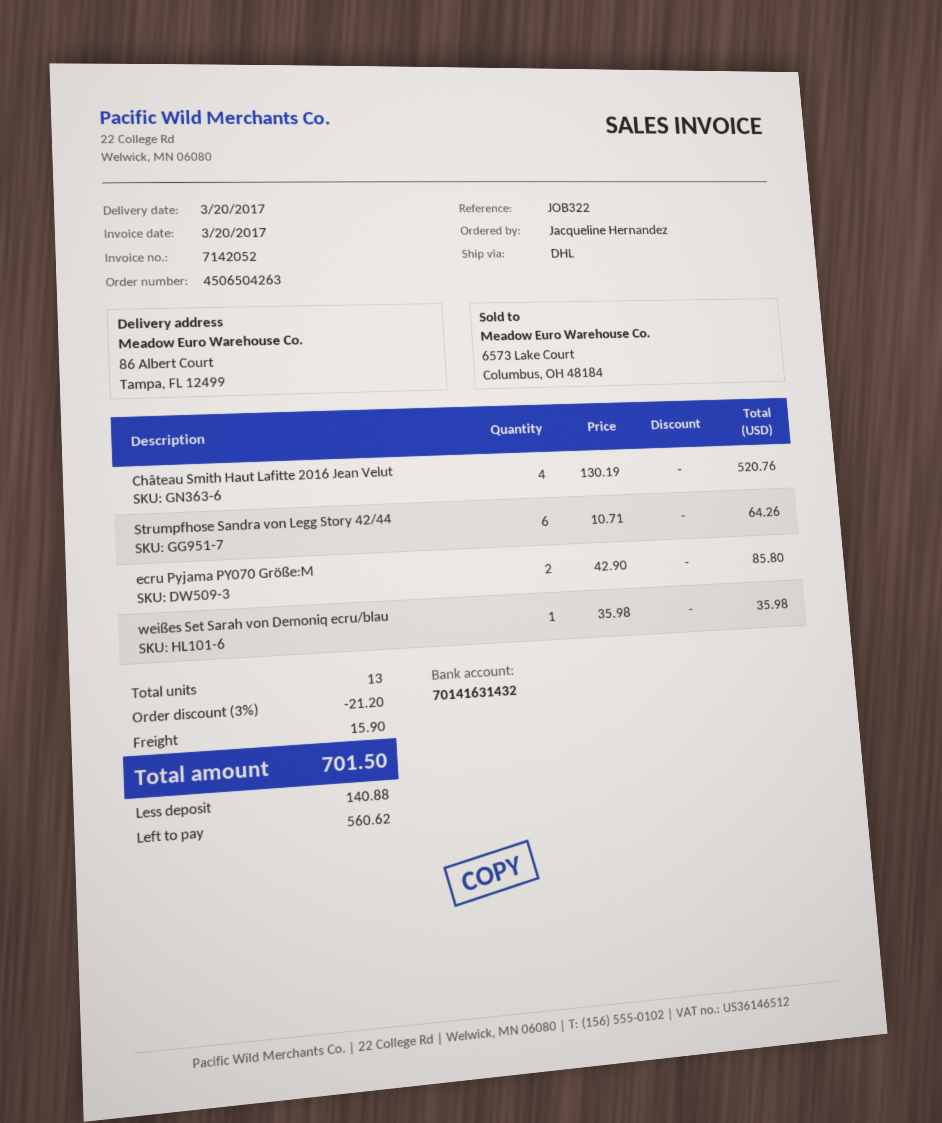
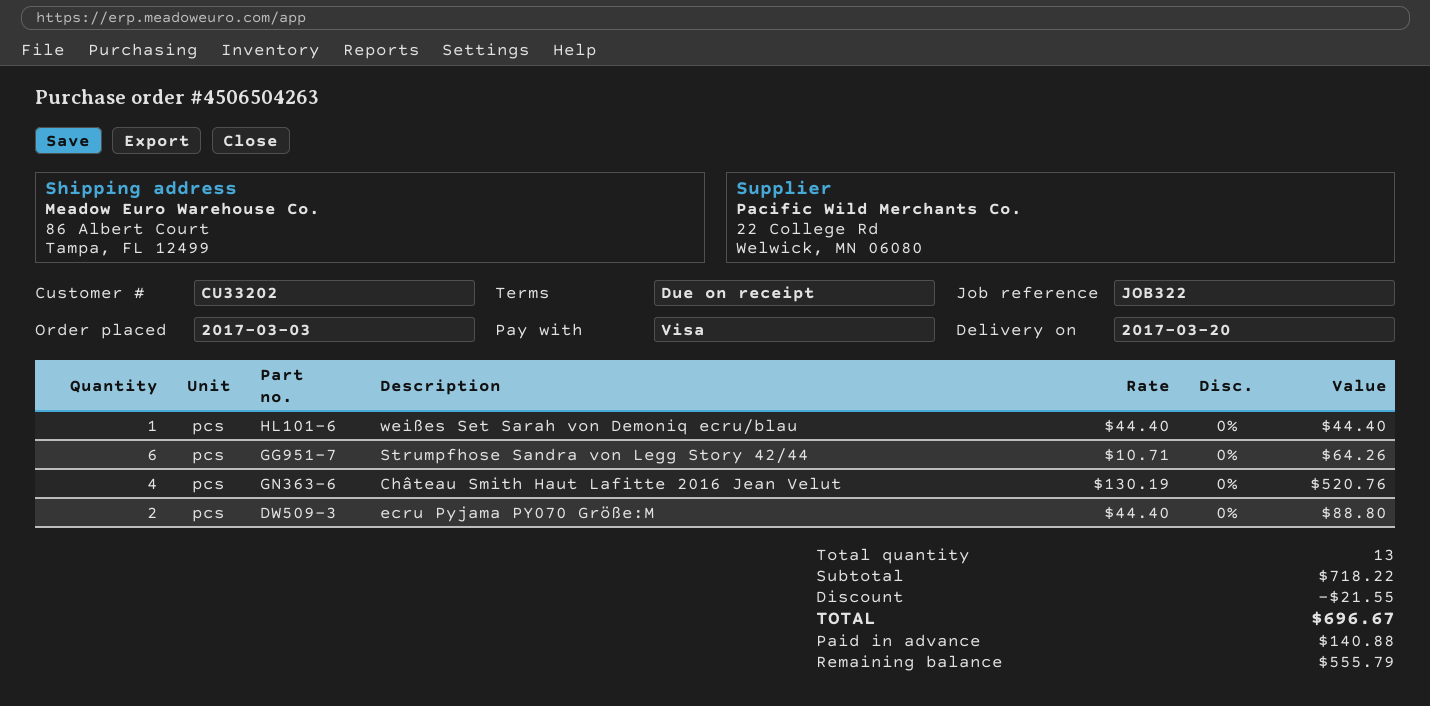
ecru Pyjama PY070 Größe:M: 2 x 42.90 = 85.80 -> 2 x 44.40 = 88.80
weißes Set Sarah von Demoniq ecru/blau: 1 x 35.98 = 35.98 -> 1 x 44.40 = 44.40
discount: 21.20 -> 21.55
shipping: 15.90 -> none
total: 701.50 -> 696.67
balance: 560.62 -> 555.79

